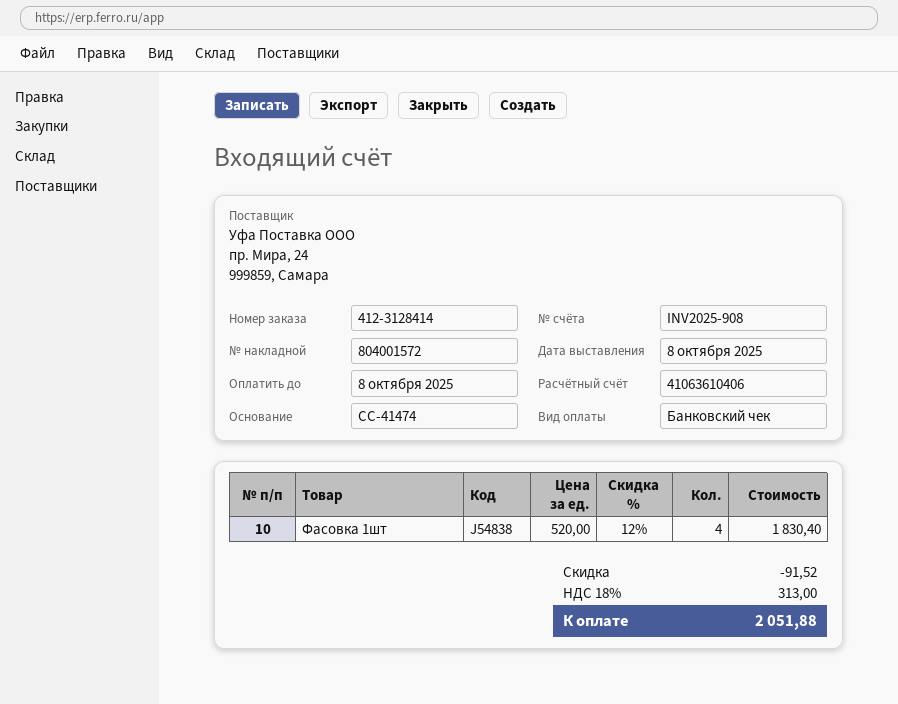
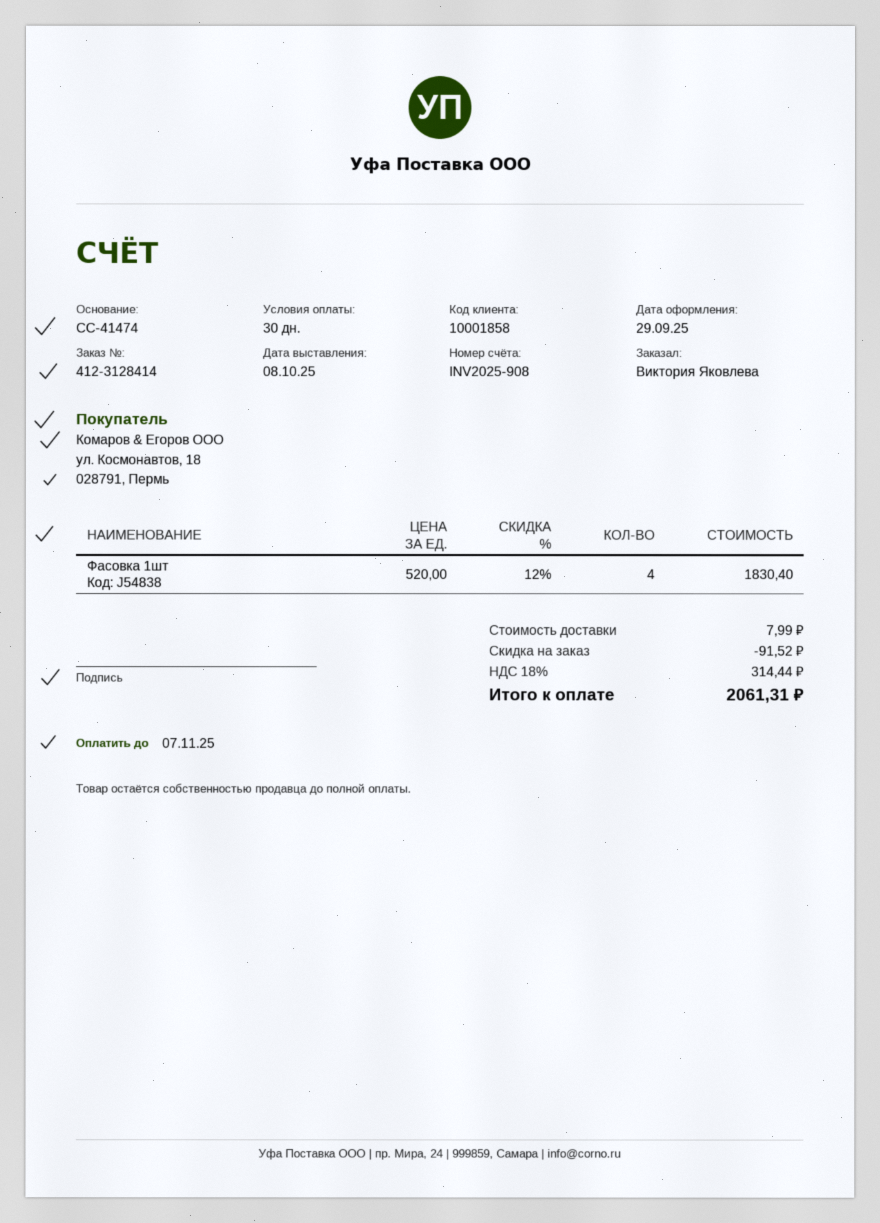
due date: 2025-10-08 -> 2025-11-07
shipping: none -> 7.99
tax: 18% = 313.00 -> 18% = 314.44
total: 2051.88 -> 2061.31

